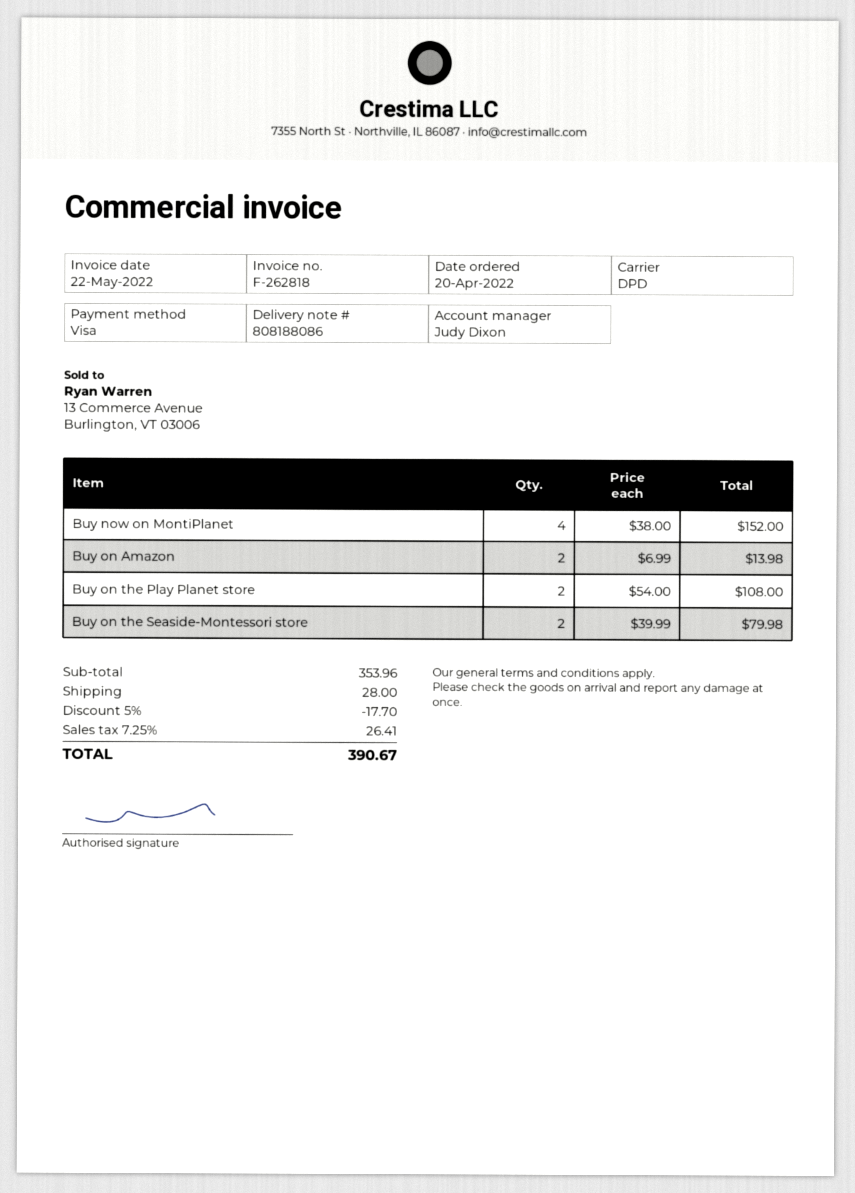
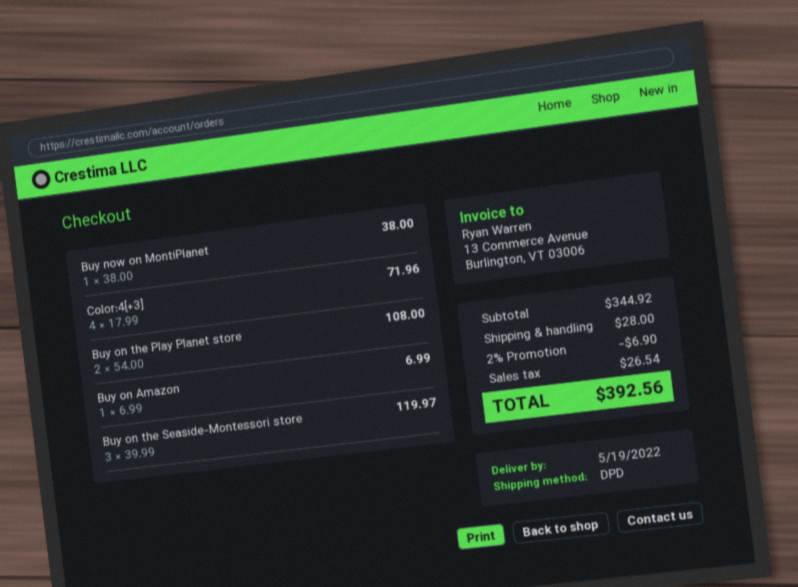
Buy now on MontiPlanet: 4 x 38.00 = 152.00 -> 1 x 38.00 = 38.00
Buy on Amazon: 2 x 6.99 = 13.98 -> 1 x 6.99 = 6.99
Buy on the Seaside-Montessori store: 2 x 39.99 = 79.98 -> 3 x 39.99 = 119.97
Color:4[+3]: none -> 4 x 17.99 = 71.96
subtotal: 353.96 -> 344.92
discount: 5% = 17.70 -> 2% = 6.90
tax: 26.41 -> 26.54
total: 390.67 -> 392.56

